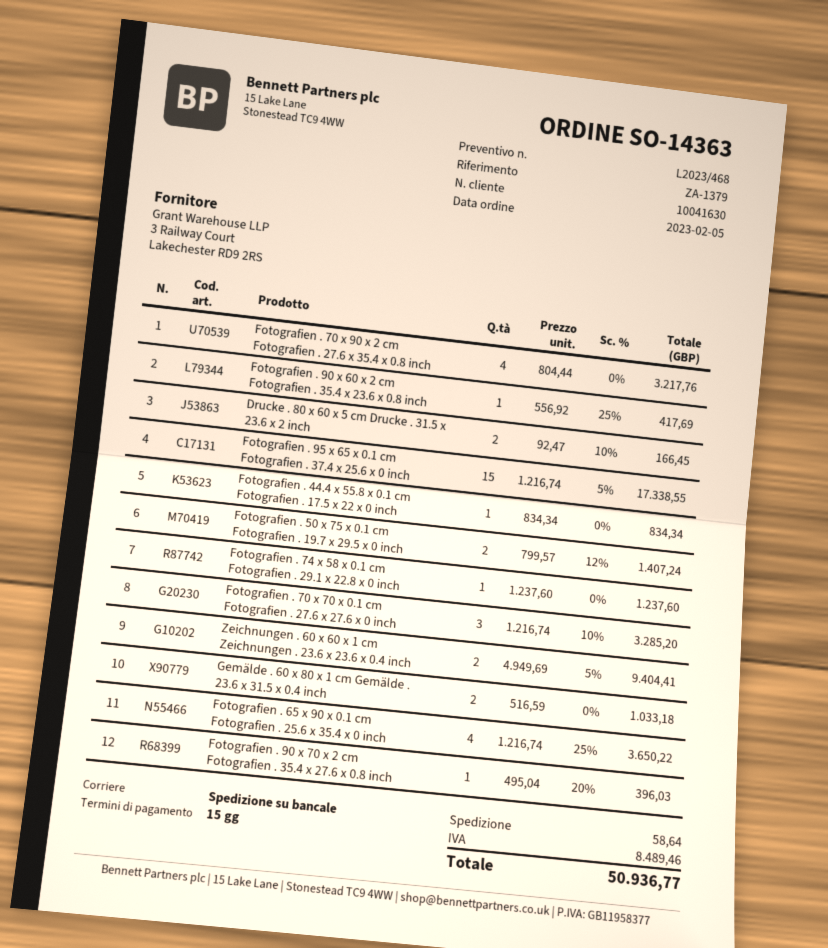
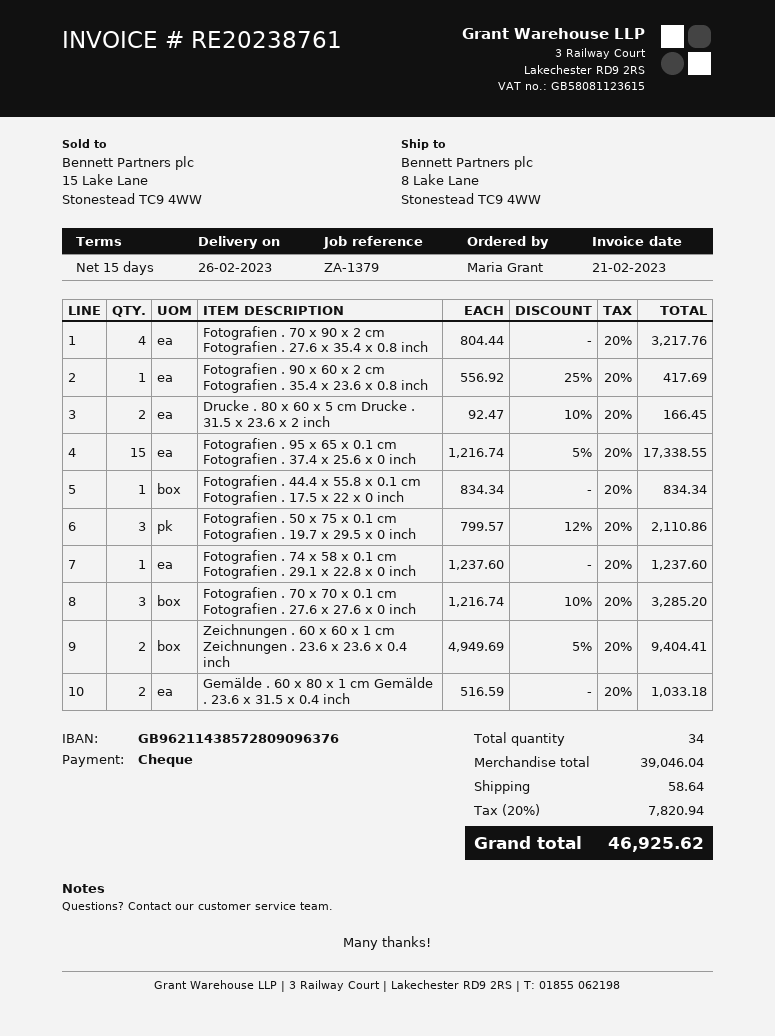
Fotografien . 50 x 75 x 0.1 cm Fotografien . 19.7 x 29.5 x 0 inch: 2 x 799.57 - 12% = 1407.24 -> 3 x 799.57 - 12% = 2110.86
Fotografien . 65 x 90 x 0.1 cm Fotografien . 25.6 x 35.4 x 0 inch: 4 x 1216.74 - 25% = 3650.22 -> none
Fotografien . 90 x 70 x 2 cm Fotografien . 35.4 x 27.6 x 0.8 inch: 1 x 495.04 - 20% = 396.03 -> none
tax: 8489.46 -> 7820.94
total: 50936.77 -> 46925.62

